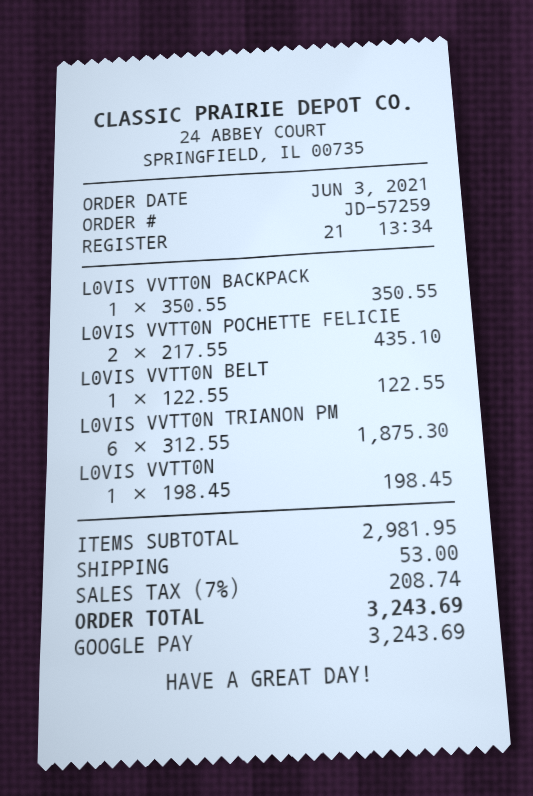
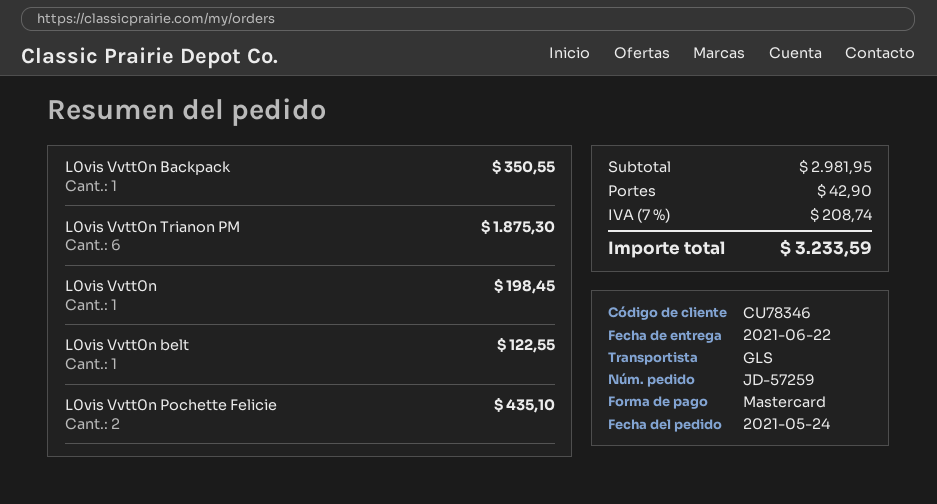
order date: 2021-06-03 -> 2021-05-24
payment method: Google Pay -> Mastercard
shipping: 53.00 -> 42.90
total: 3243.69 -> 3233.59

